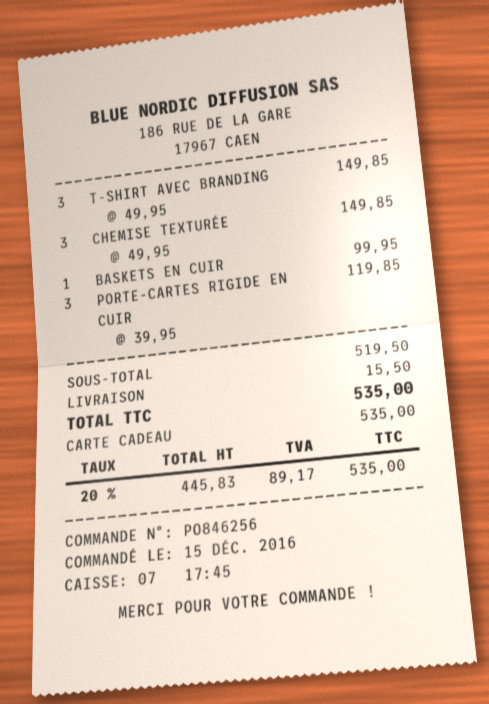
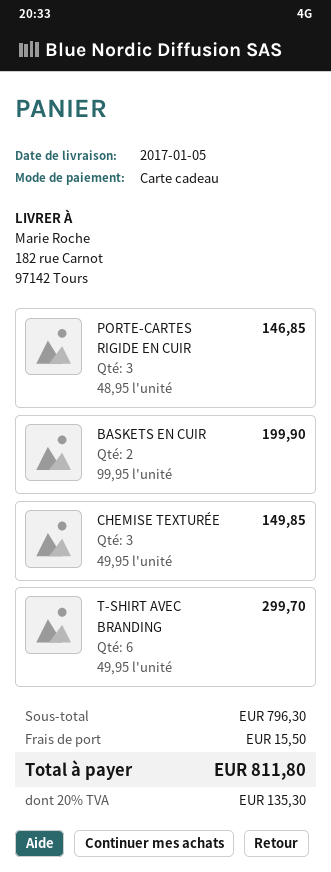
T-SHIRT AVEC BRANDING: 3 x 49.95 = 149.85 -> 6 x 49.95 = 299.70
BASKETS EN CUIR: 1 x 99.95 = 99.95 -> 2 x 99.95 = 199.90
PORTE-CARTES RIGIDE EN CUIR: 3 x 39.95 = 119.85 -> 3 x 48.95 = 146.85
subtotal: 519.50 -> 796.30
tax: 20% = 89.17 -> 20% = 135.30
total: 535.00 -> 811.80

